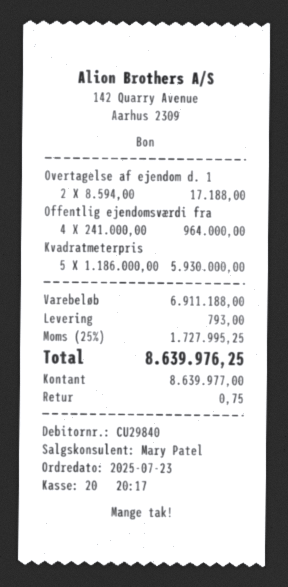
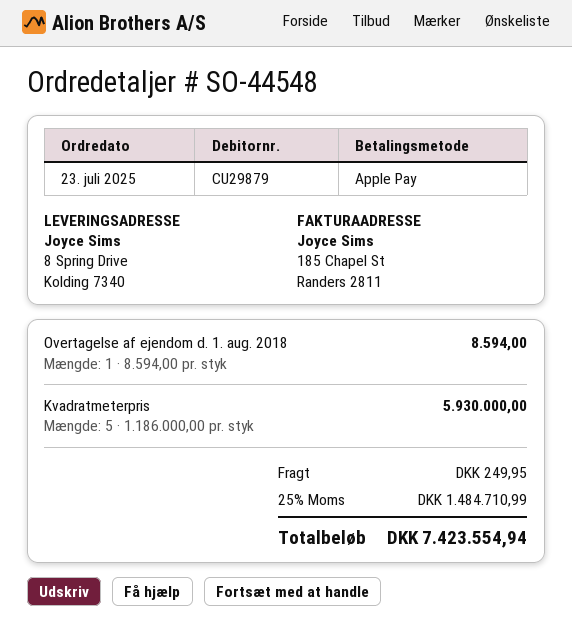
customer number: CU29840 -> CU29879
payment method: cash -> Apple Pay
Overtagelse af ejendom d. 1: 2 x 8594.00 = 17188.00 -> 1 x 8594.00 = 8594.00
Offentlig ejendomsværdi fra: 4 x 241000.00 = 964000.00 -> none
shipping: 793.00 -> 249.95
tax: 25% = 1727995.25 -> 25% = 1484710.99
total: 8639976.25 -> 7423554.94

